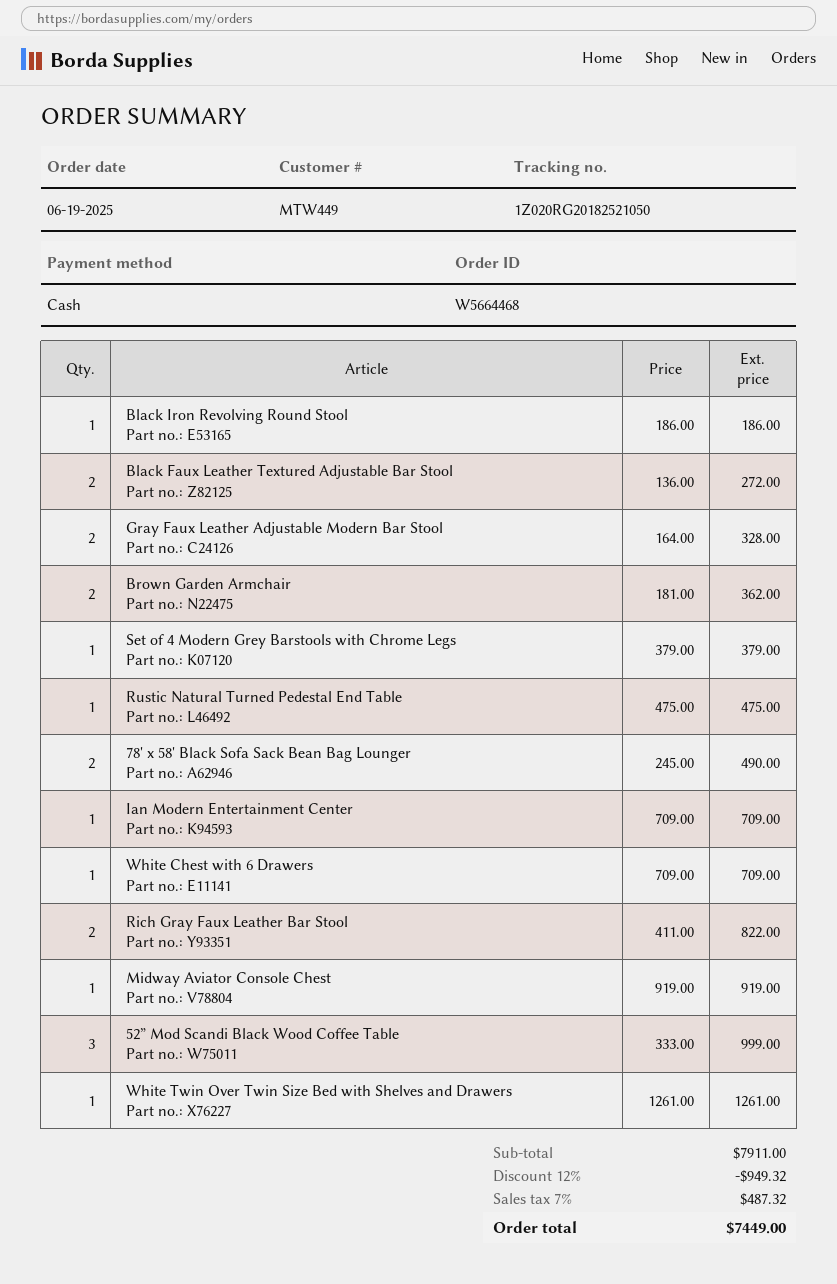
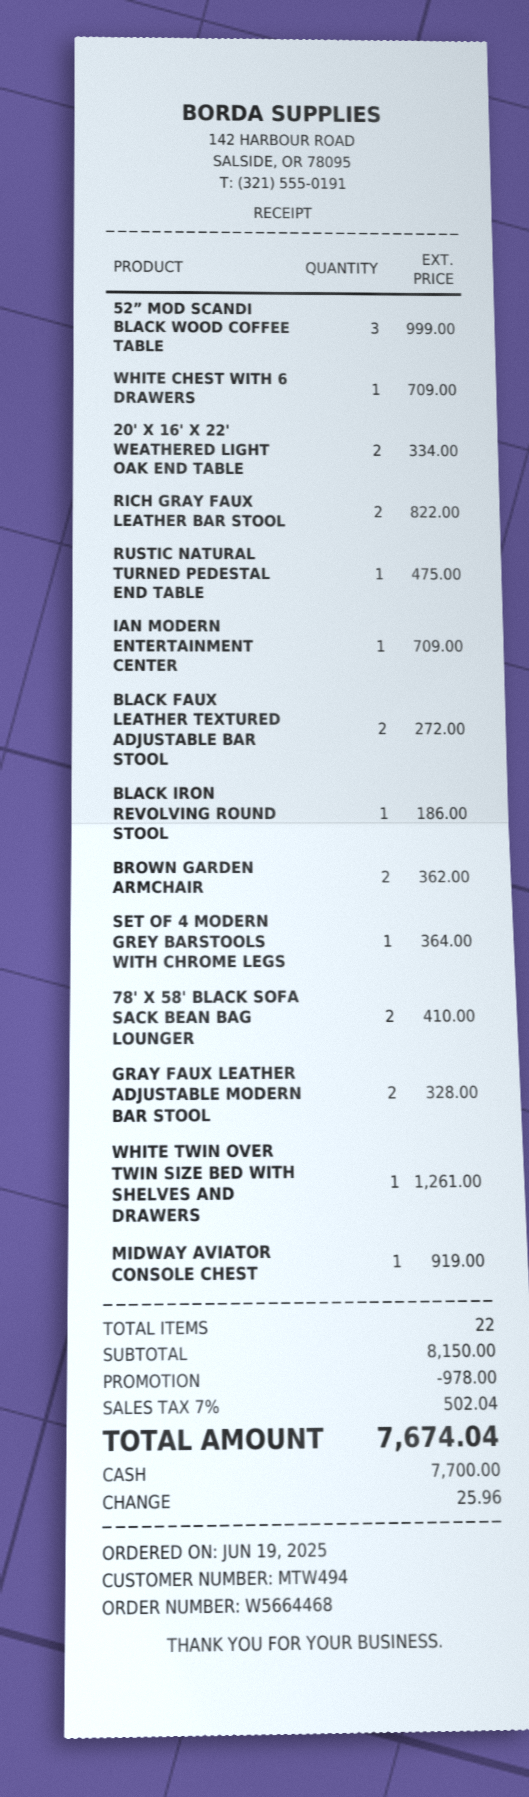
customer number: MTW449 -> MTW494
Set of 4 Modern Grey Barstools with Chrome Legs: 1 for 379.00 -> 1 for 364.00
78' x 58' Black Sofa Sack Bean Bag Lounger: 2 for 490.00 -> 2 for 410.00
20' X 16' X 22' WEATHERED LIGHT OAK END TABLE: none -> 2 for 334.00
subtotal: 7911.00 -> 8150.00
discount: 949.32 -> 978.00
tax: 7% = 487.32 -> 7% = 502.04
total: 7449.00 -> 7674.04

